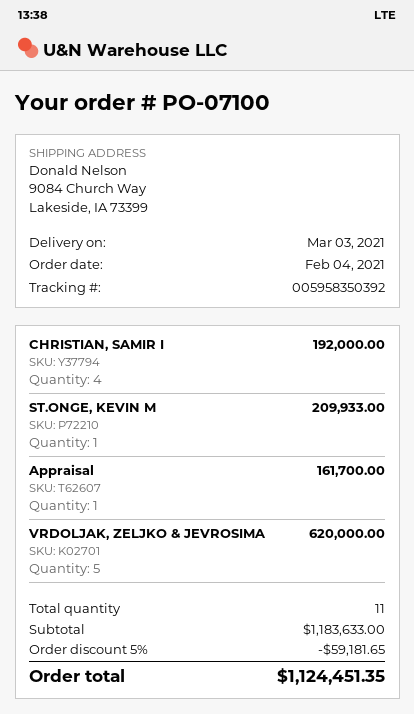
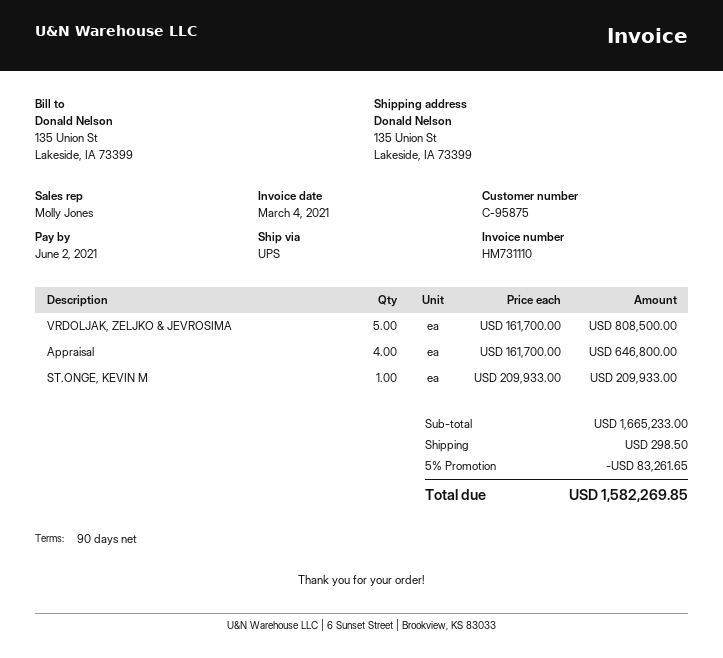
ship to: 9084 Church Way, Lakeside, IA 73399 -> 135 Union St, Lakeside, IA 73399
CHRISTIAN, SAMIR I: 4 for 192000.00 -> none
Appraisal: 1 for 161700.00 -> 4 for 646800.00
VRDOLJAK, ZELJKO & JEVROSIMA: 5 for 620000.00 -> 5 for 808500.00
subtotal: 1183633.00 -> 1665233.00
discount: 5% = 59181.65 -> 5% = 83261.65
shipping: none -> 298.50
total: 1124451.35 -> 1582269.85

